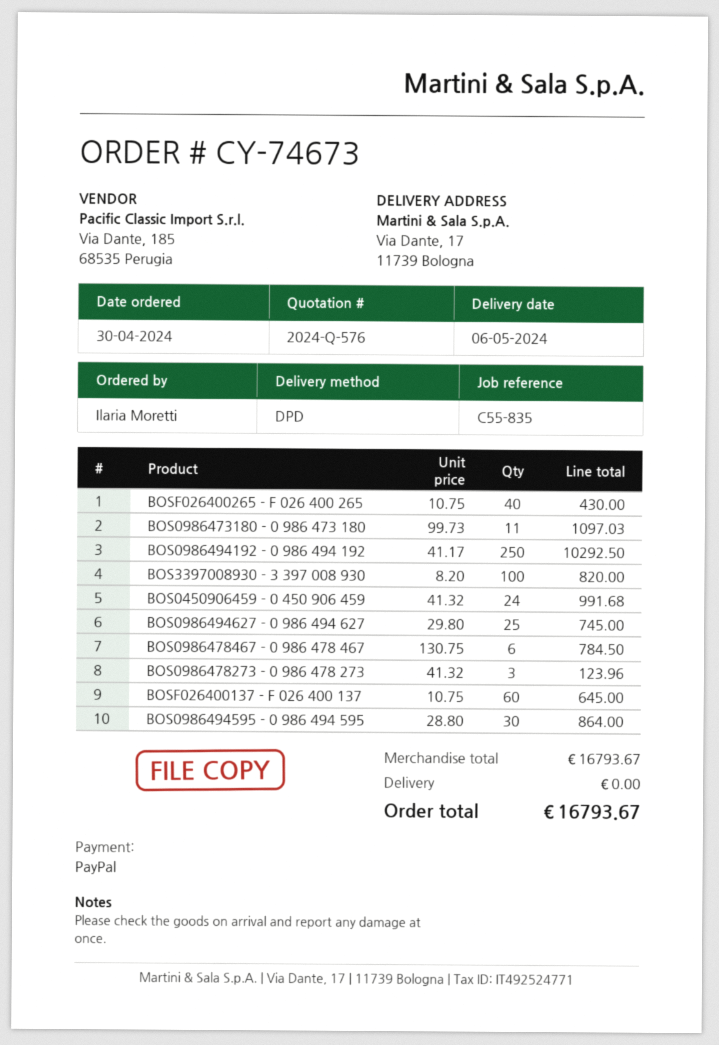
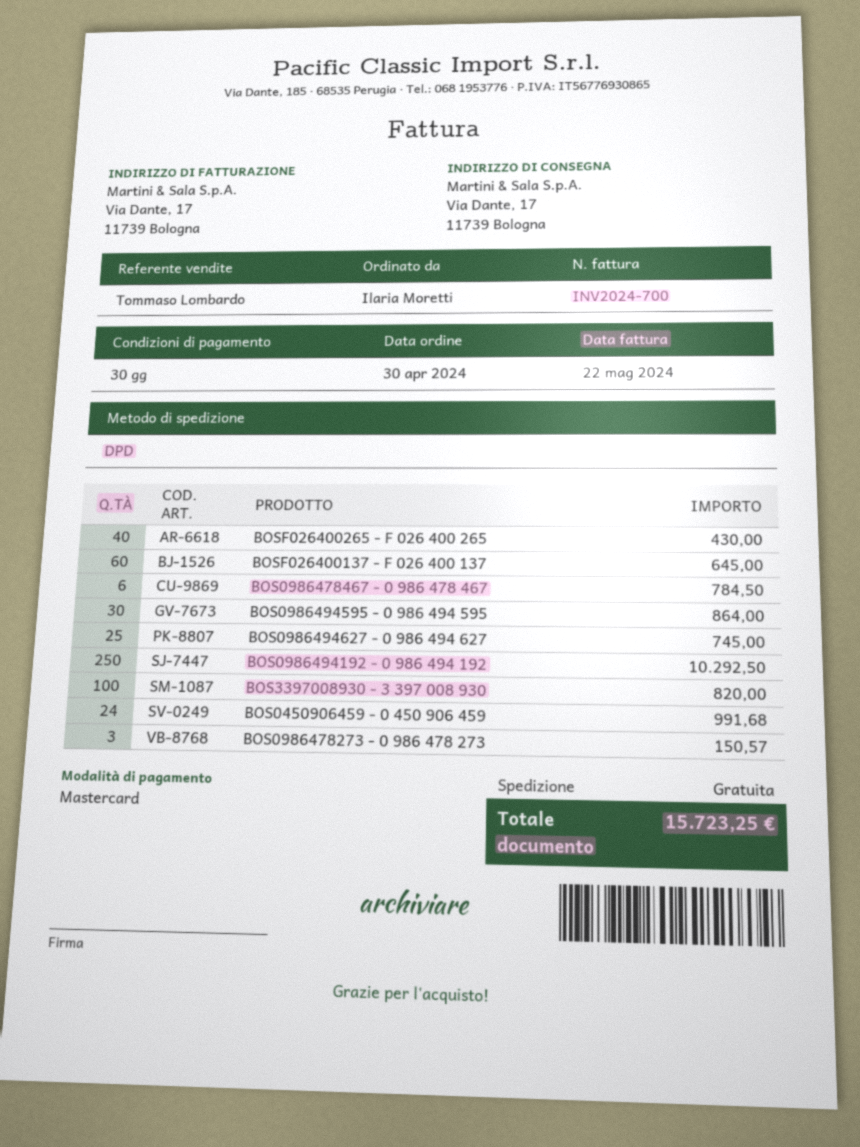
payment method: PayPal -> Mastercard
BOS0986473180 - 0 986 473 180: 11 for 1097.03 -> none
BOS0986478273 - 0 986 478 273: 3 for 123.96 -> 3 for 150.57
total: 16793.67 -> 15723.25

